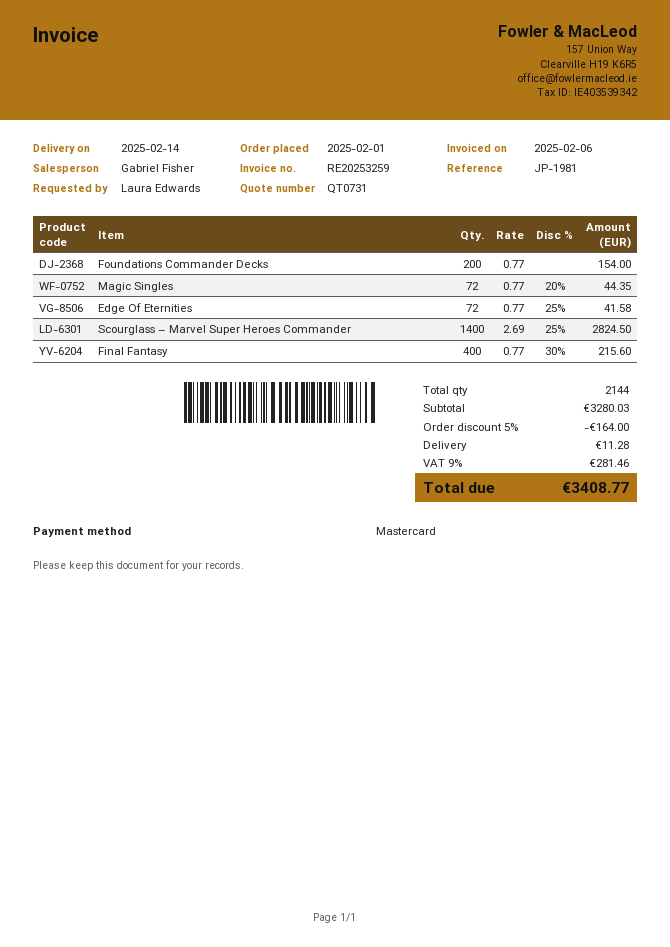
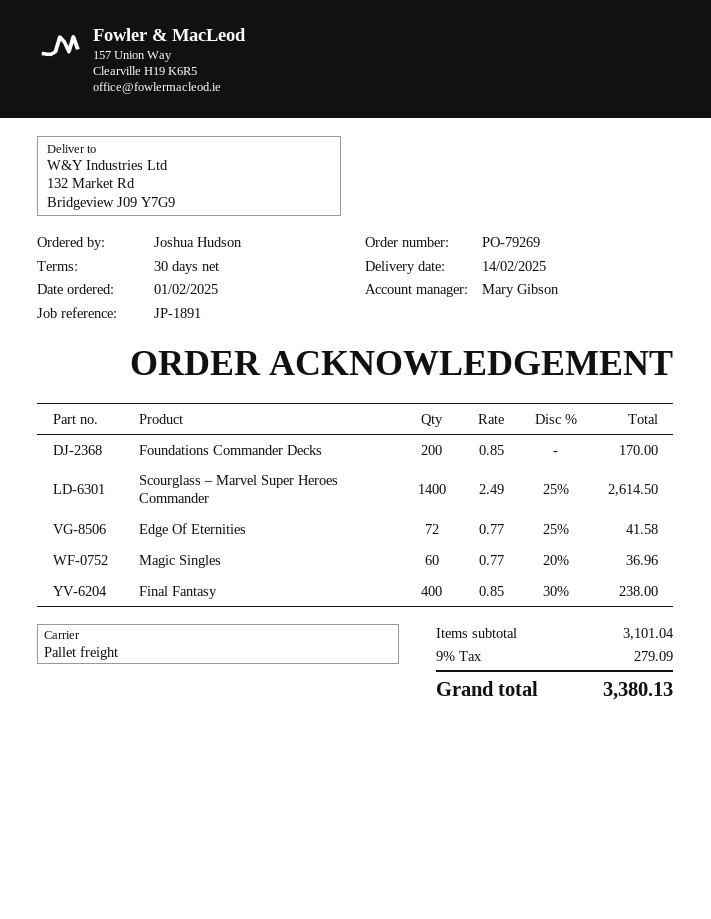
reference: JP-1981 -> JP-1891
ordered by: Laura Edwards -> Joshua Hudson
sales rep: Gabriel Fisher -> Mary Gibson
Foundations Commander Decks: 200 x 0.77 = 154.00 -> 200 x 0.85 = 170.00
Magic Singles: 72 x 0.77 - 20% = 44.35 -> 60 x 0.77 - 20% = 36.96
Scourglass – Marvel Super Heroes Commander: 1400 x 2.69 - 25% = 2824.50 -> 1400 x 2.49 - 25% = 2614.50
Final Fantasy: 400 x 0.77 - 30% = 215.60 -> 400 x 0.85 - 30% = 238.00
subtotal: 3280.03 -> 3101.04
discount: 5% = 164.00 -> none
shipping: 11.28 -> none
tax: 9% = 281.46 -> 9% = 279.09
total: 3408.77 -> 3380.13

